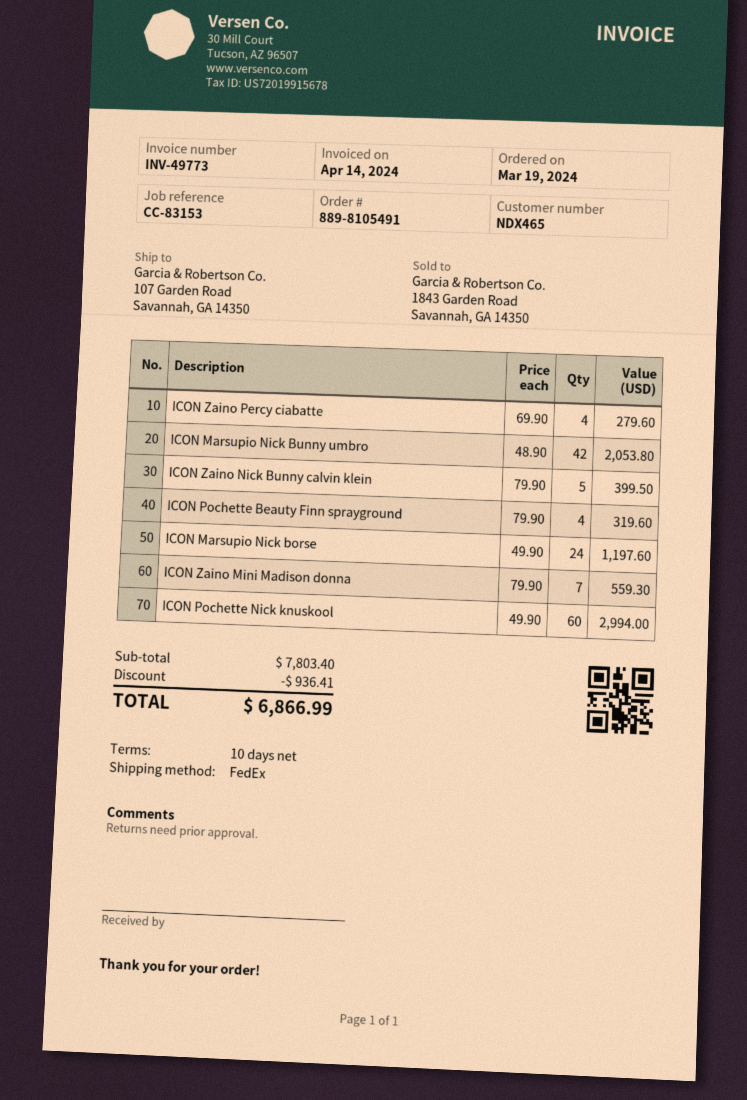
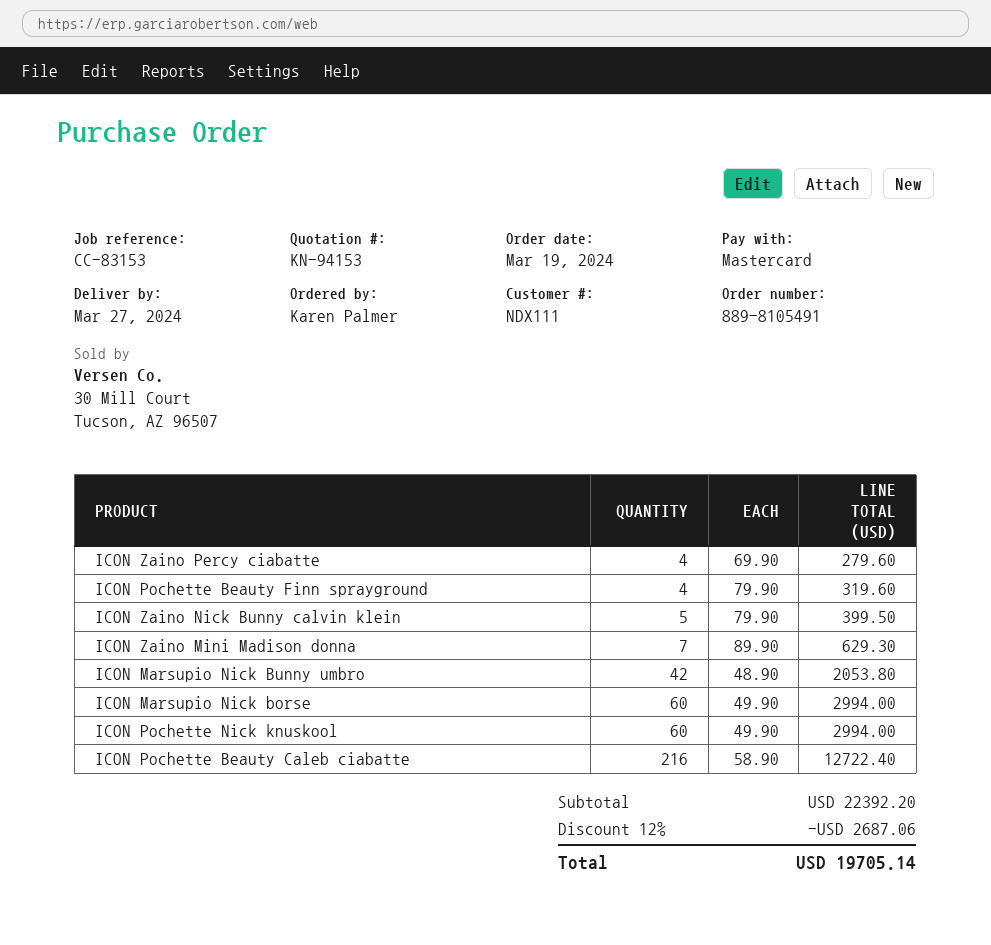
customer number: NDX465 -> NDX111
ICON Marsupio Nick borse: 24 x 49.90 = 1197.60 -> 60 x 49.90 = 2994.00
ICON Zaino Mini Madison donna: 7 x 79.90 = 559.30 -> 7 x 89.90 = 629.30
ICON Pochette Beauty Caleb ciabatte: none -> 216 x 58.90 = 12722.40
subtotal: 7803.40 -> 22392.20
discount: 936.41 -> 2687.06
total: 6866.99 -> 19705.14

